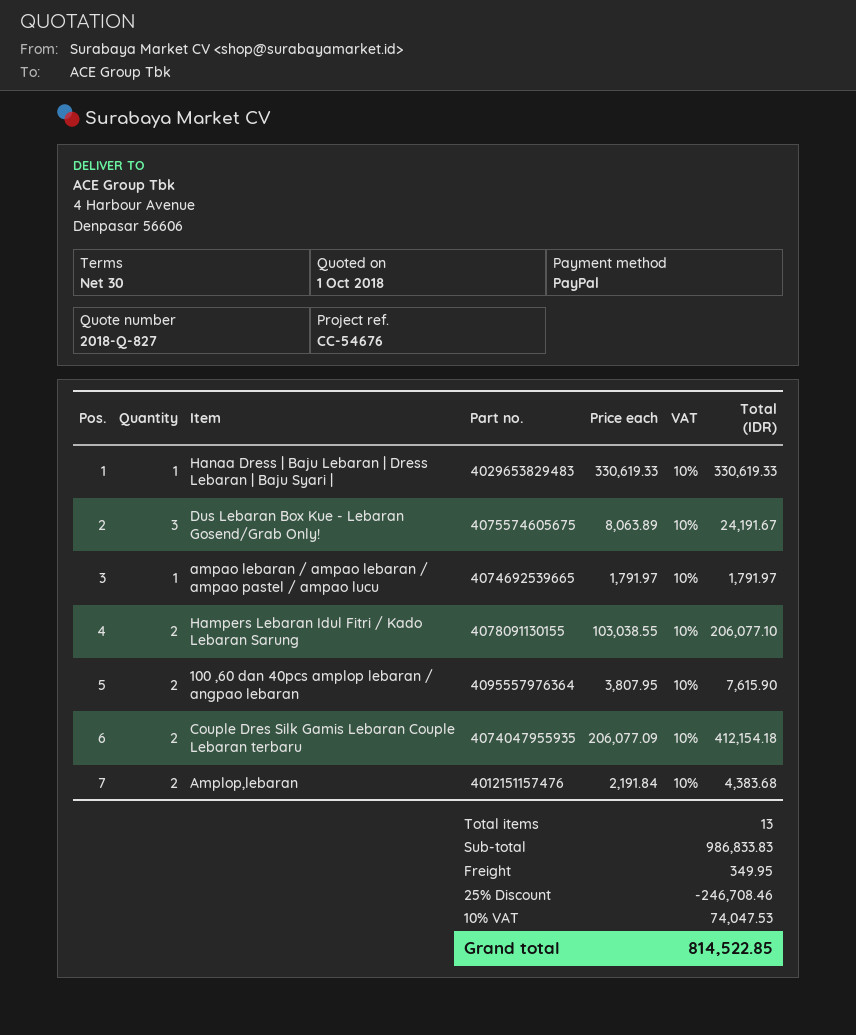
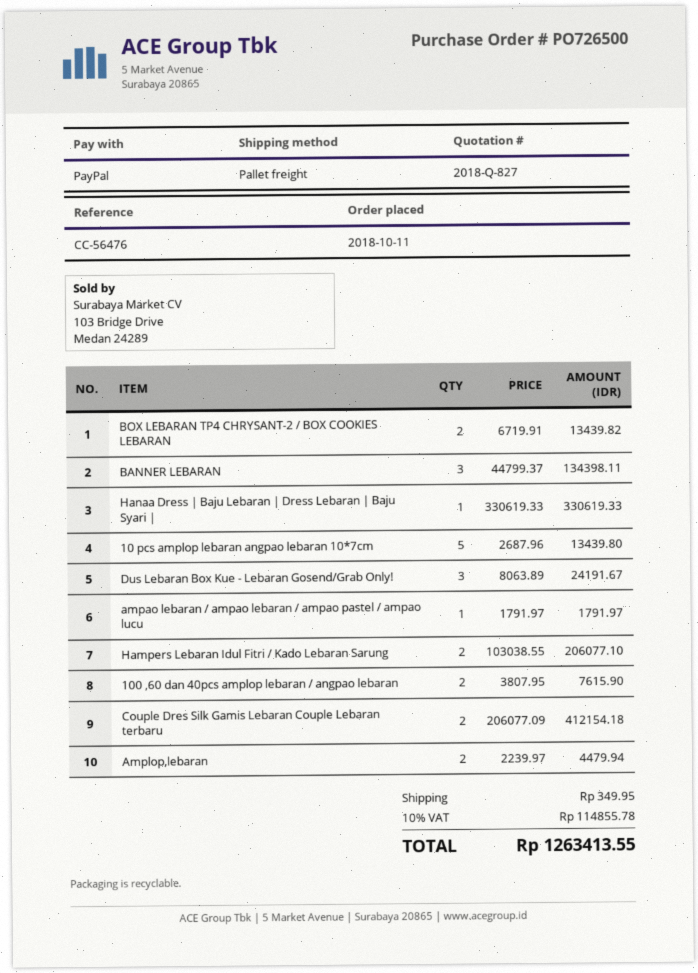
reference: CC-54676 -> CC-56476
Amplop,lebaran: 2 x 2191.84 = 4383.68 -> 2 x 2239.97 = 4479.94
BOX LEBARAN TP4 CHRYSANT-2 / BOX COOKIES LEBARAN: none -> 2 x 6719.91 = 13439.82
BANNER LEBARAN: none -> 3 x 44799.37 = 134398.11
10 pcs amplop lebaran angpao lebaran 10*7cm: none -> 5 x 2687.96 = 13439.80
discount: 25% = 246708.46 -> none
tax: 10% = 74047.53 -> 10% = 114855.78
total: 814522.85 -> 1263413.55

